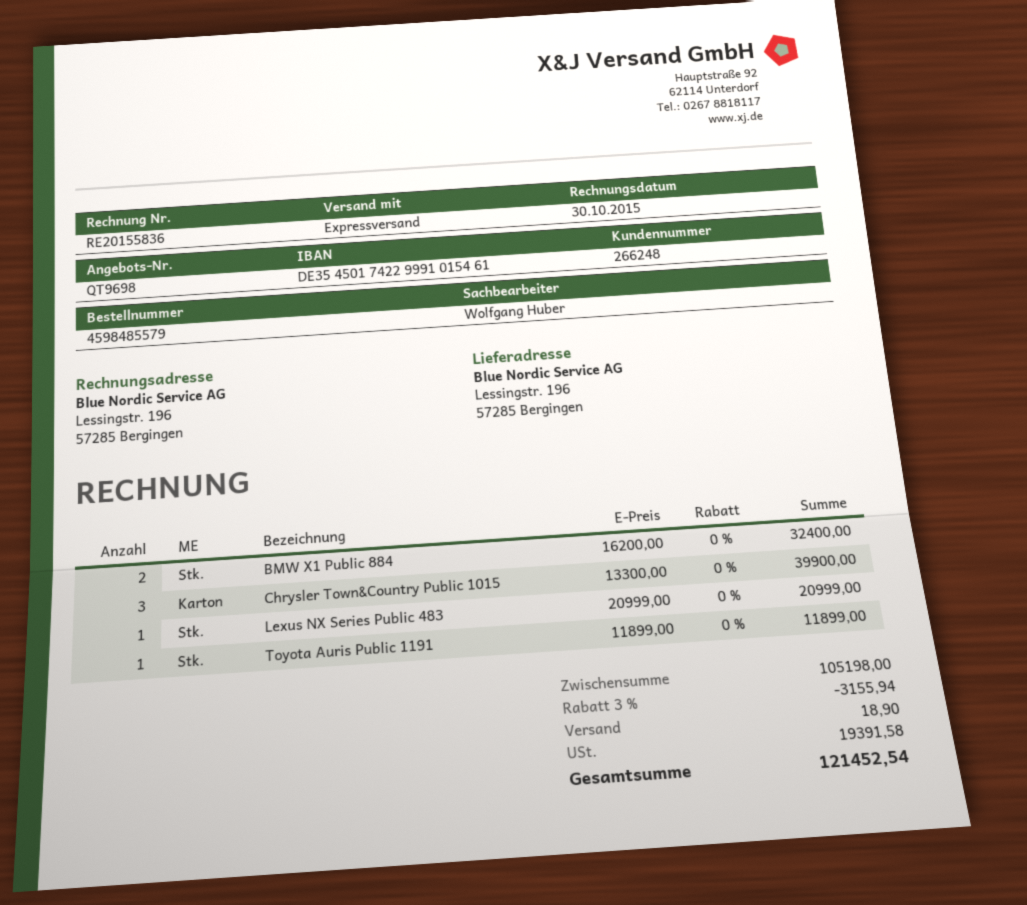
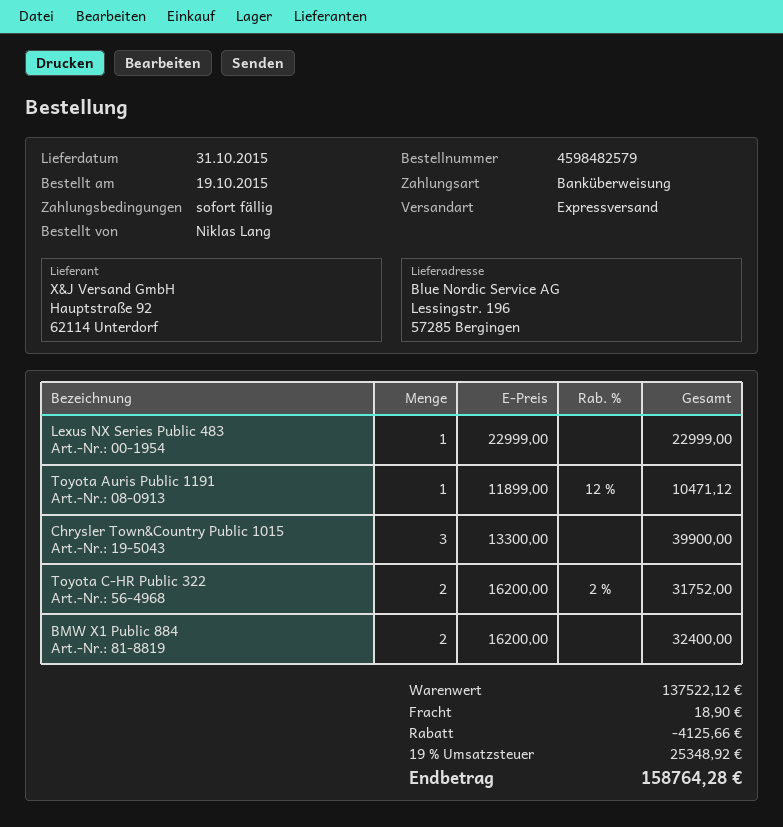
order number: 4598485579 -> 4598482579
Lexus NX Series Public 483: 1 x 20999.00 = 20999.00 -> 1 x 22999.00 = 22999.00
Toyota Auris Public 1191: 1 x 11899.00 = 11899.00 -> 1 x 11899.00 - 12% = 10471.12
Toyota C-HR Public 322: none -> 2 x 16200.00 - 2% = 31752.00
subtotal: 105198.00 -> 137522.12
discount: 3155.94 -> 4125.66
tax: 19391.58 -> 25348.92
total: 121452.54 -> 158764.28

